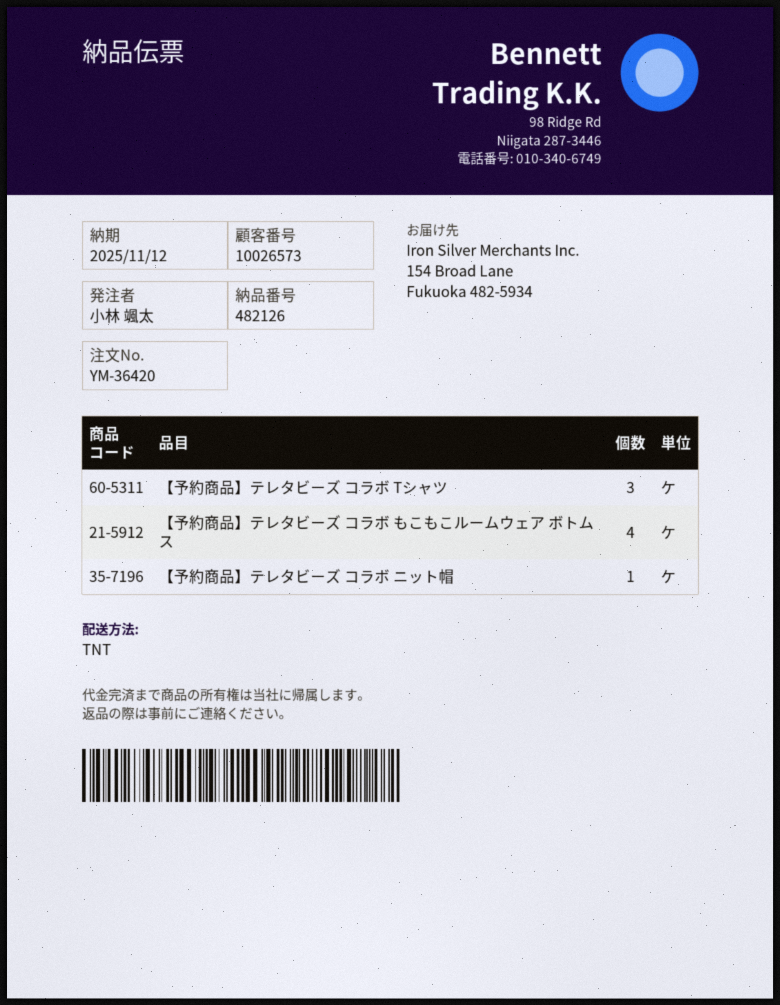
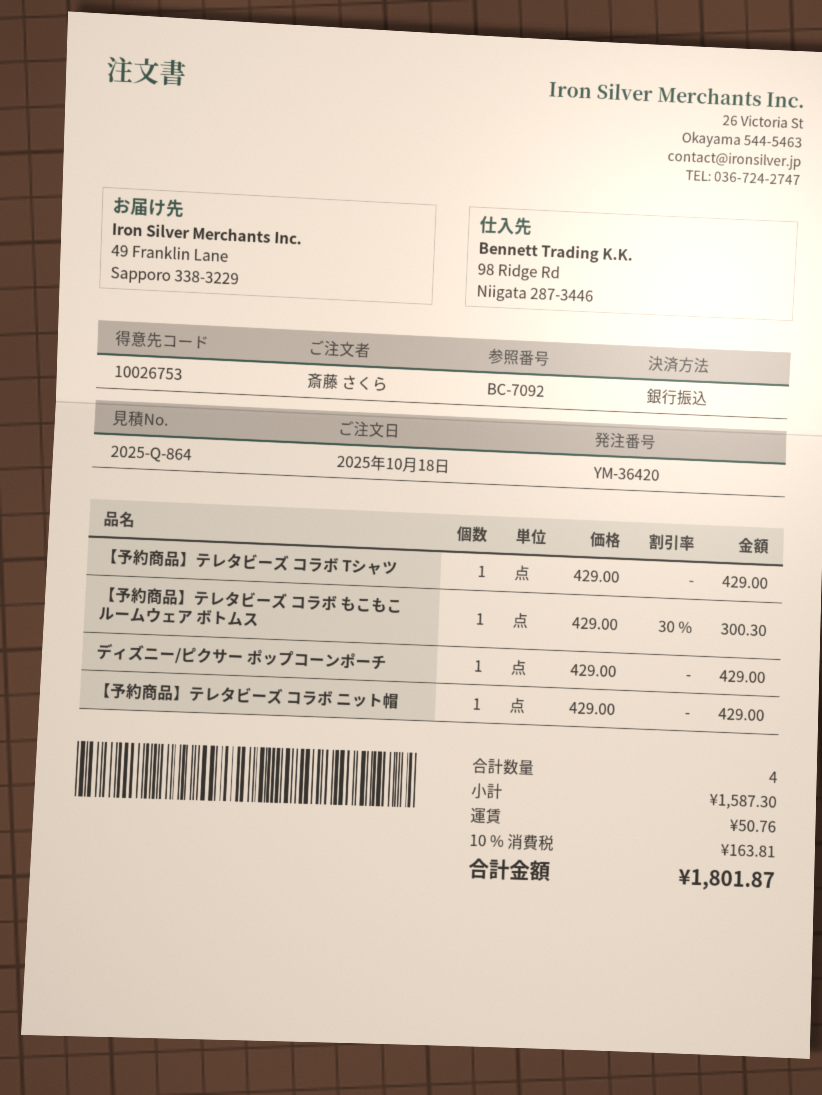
customer number: 10026573 -> 10026753
ordered by: 小林 颯太 -> 斎藤 さくら
ship to: 154 Broad Lane, Fukuoka 482-5934 -> 49 Franklin Lane, Sapporo 338-3229
【予約商品】テレタビーズ コラボ Tシャツ: 3 -> 1
【予約商品】テレタビーズ コラボ もこもこルームウェア ボトムス: 4 -> 1
ディズニー/ピクサー ポップコーンポーチ: none -> 1

